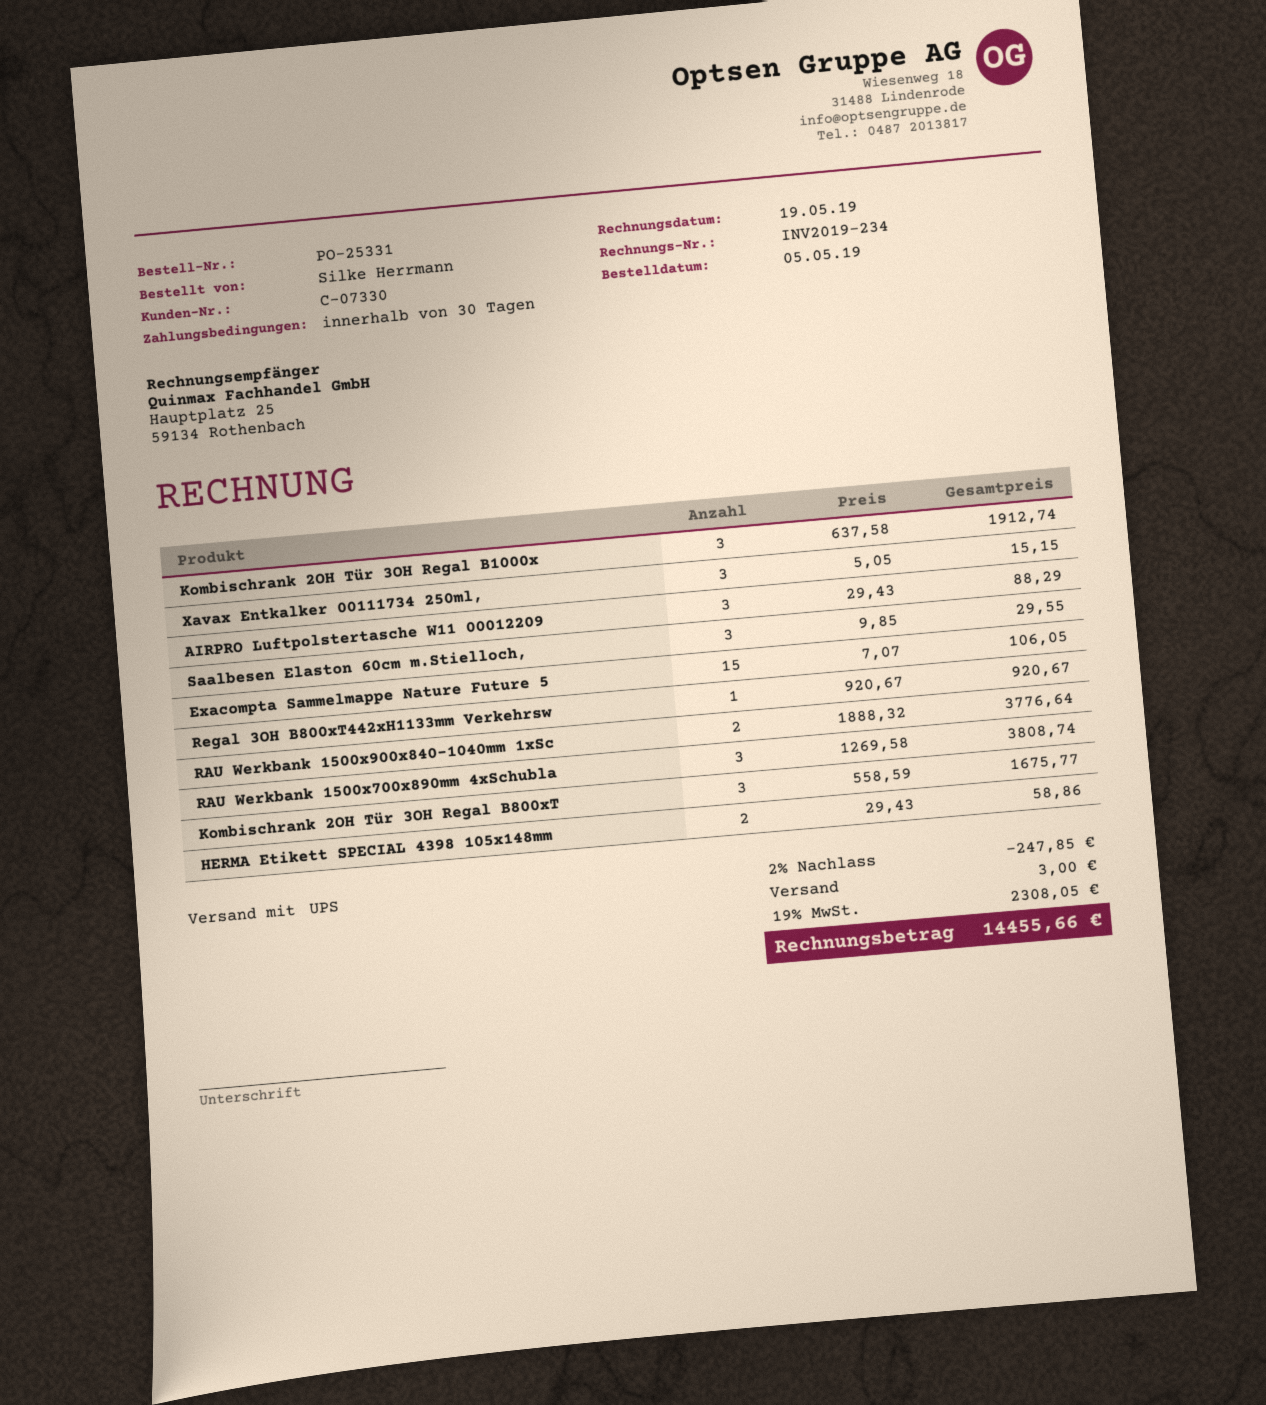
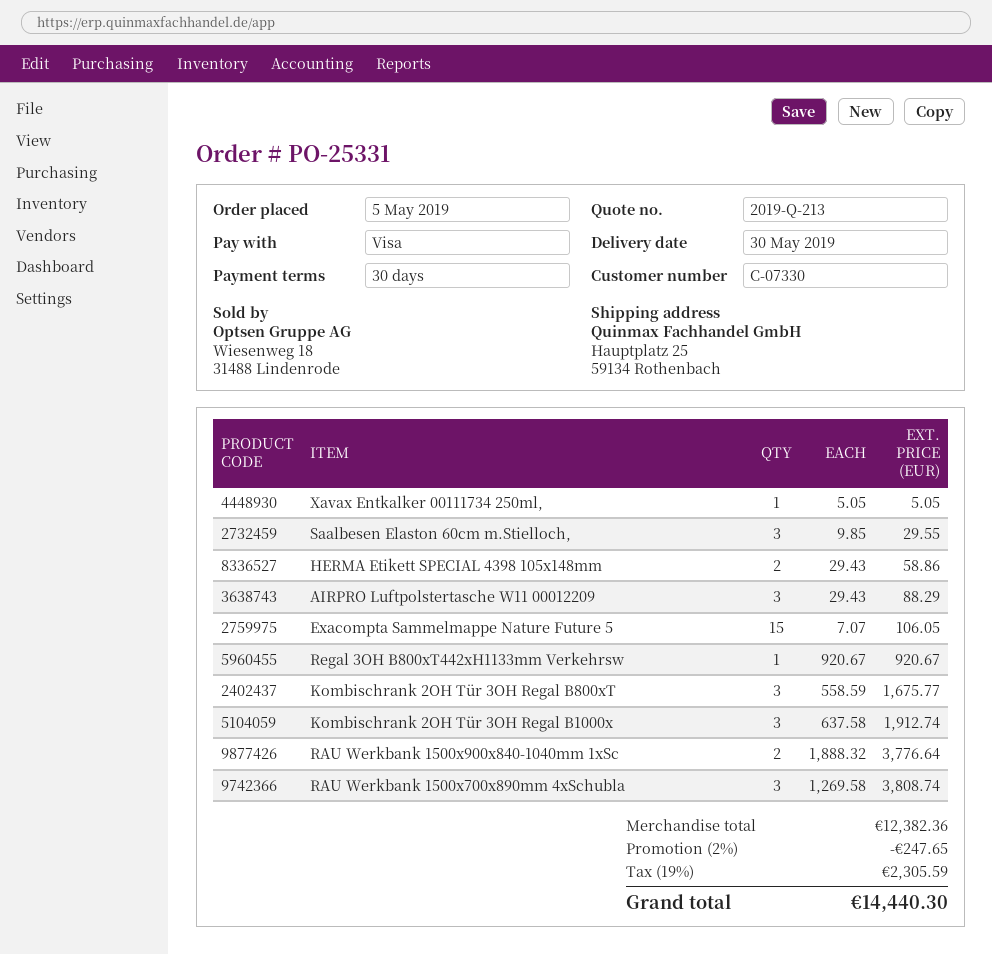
Xavax Entkalker 00111734 250ml,: 3 x 5.05 = 15.15 -> 1 x 5.05 = 5.05
discount: 2% = 247.85 -> 2% = 247.65
shipping: 3.00 -> none
tax: 19% = 2308.05 -> 19% = 2305.59
total: 14455.66 -> 14440.30

